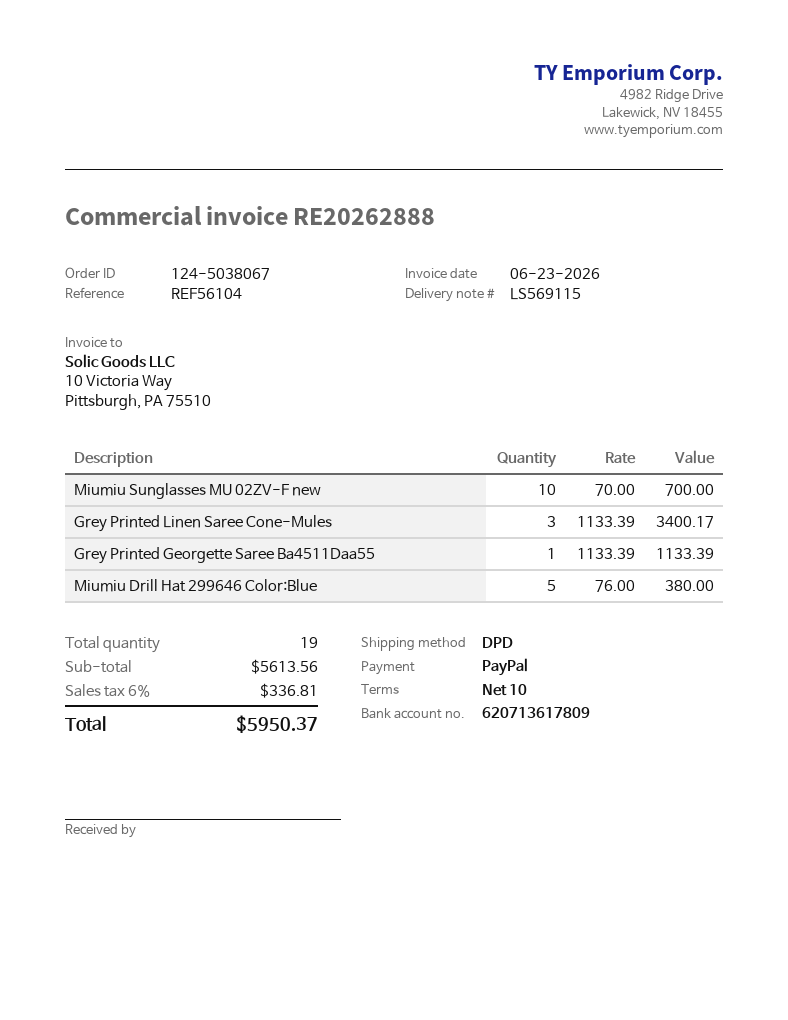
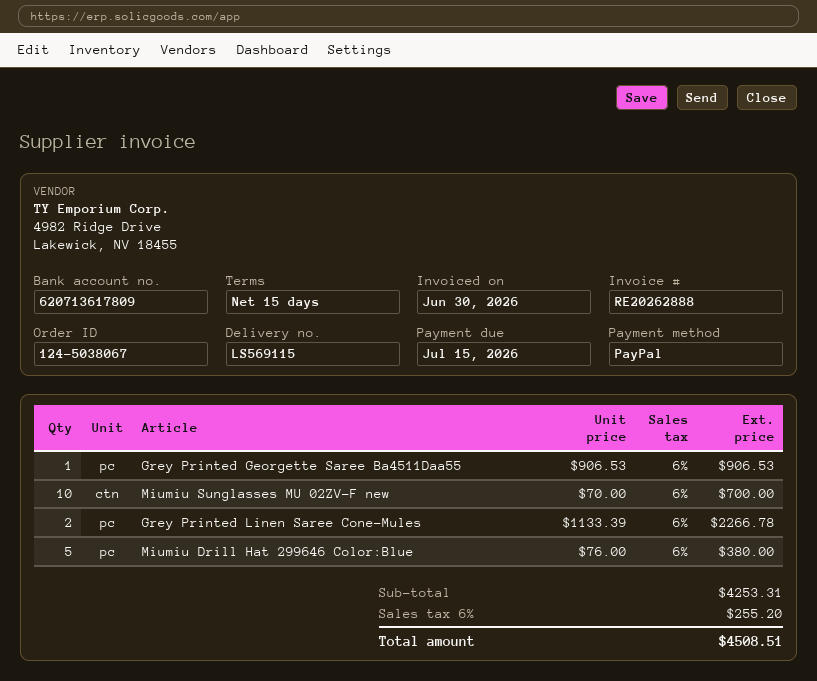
invoice date: 2026-06-23 -> 2026-06-30
payment terms: 10 days -> 15 days
Grey Printed Linen Saree Cone-Mules: 3 x 1133.39 = 3400.17 -> 2 x 1133.39 = 2266.78
Grey Printed Georgette Saree Ba4511Daa55: 1 x 1133.39 = 1133.39 -> 1 x 906.53 = 906.53
subtotal: 5613.56 -> 4253.31
tax: 6% = 336.81 -> 6% = 255.20
total: 5950.37 -> 4508.51

